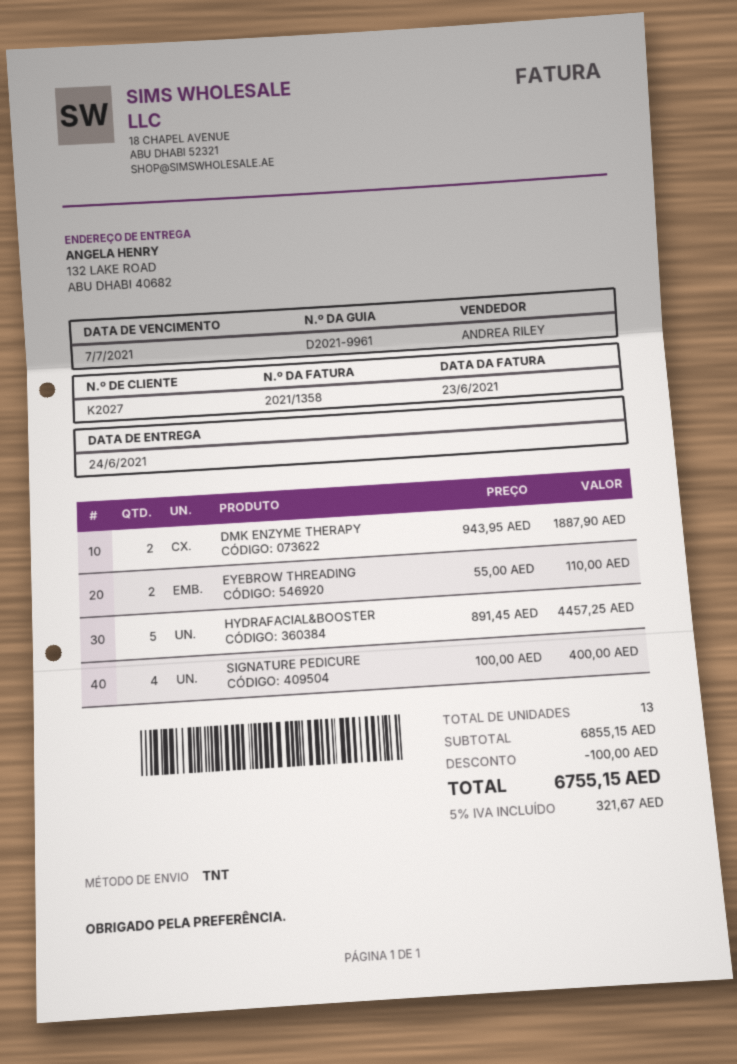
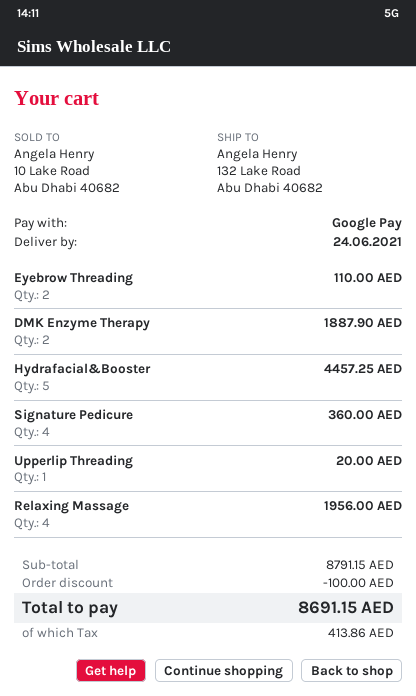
SIGNATURE PEDICURE: 4 for 400.00 -> 4 for 360.00
Upperlip Threading: none -> 1 for 20.00
Relaxing Massage: none -> 4 for 1956.00
subtotal: 6855.15 -> 8791.15
tax: 321.67 -> 413.86
total: 6755.15 -> 8691.15

